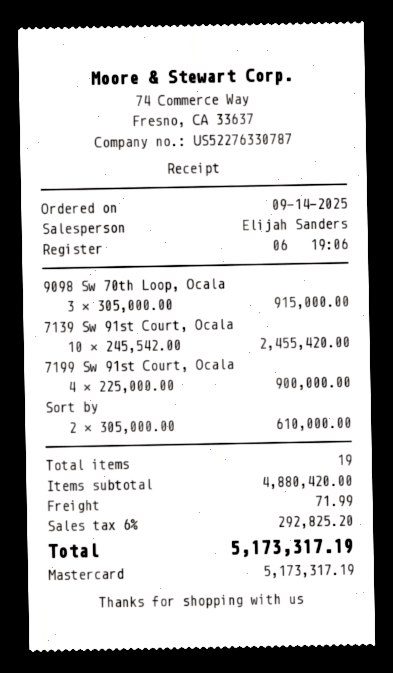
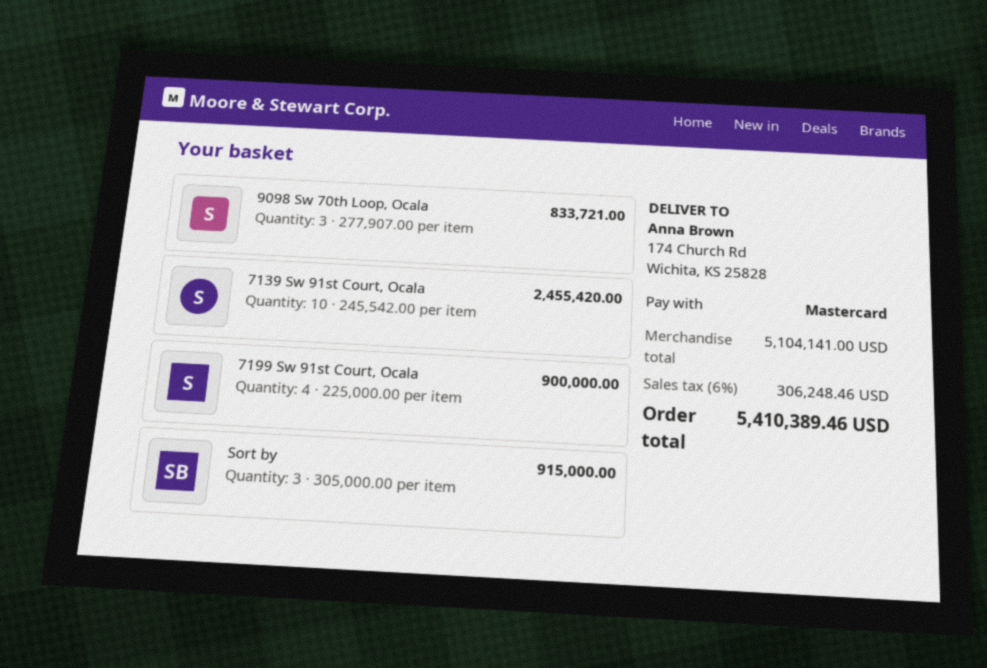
9098 Sw 70th Loop, Ocala: 3 x 305000.00 = 915000.00 -> 3 x 277907.00 = 833721.00
Sort by: 2 x 305000.00 = 610000.00 -> 3 x 305000.00 = 915000.00
subtotal: 4880420.00 -> 5104141.00
shipping: 71.99 -> none
tax: 6% = 292825.20 -> 6% = 306248.46
total: 5173317.19 -> 5410389.46

